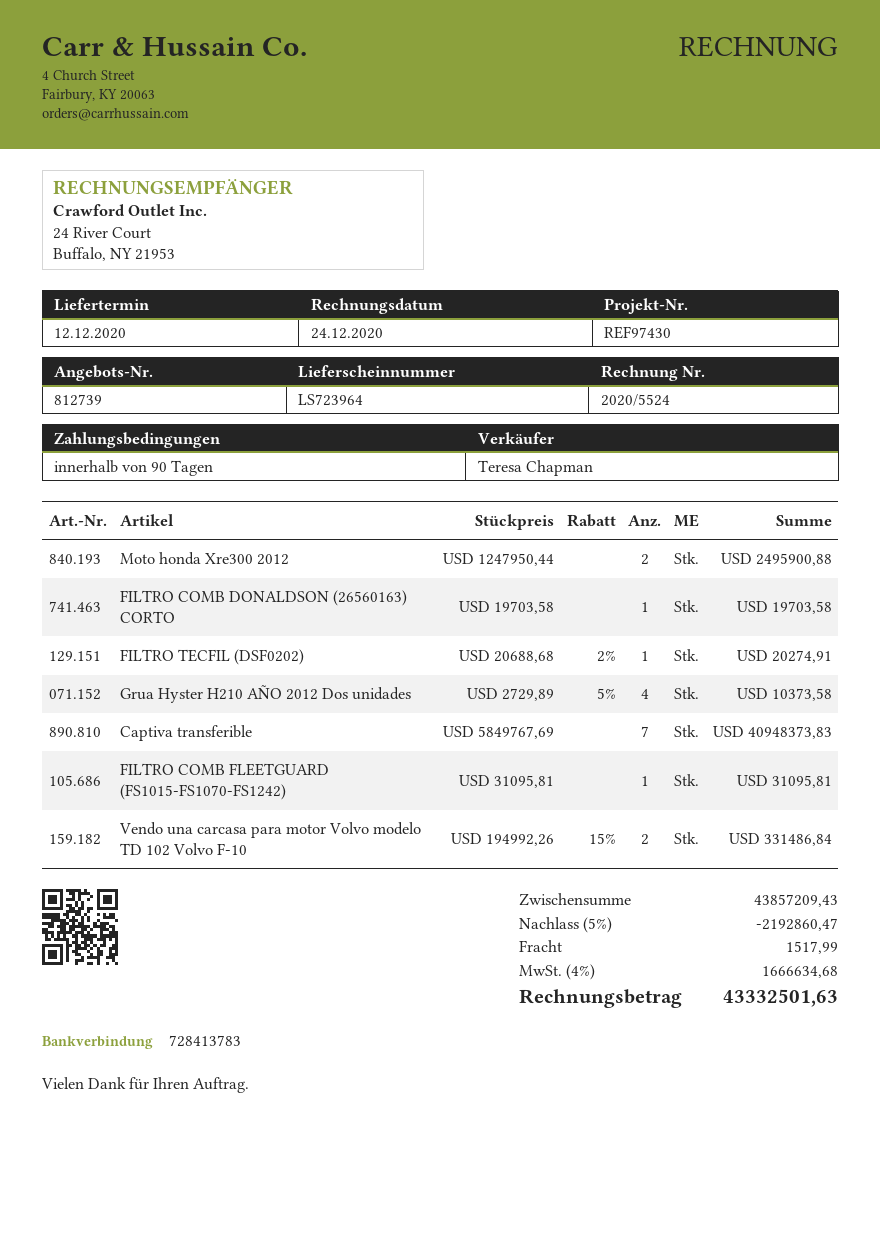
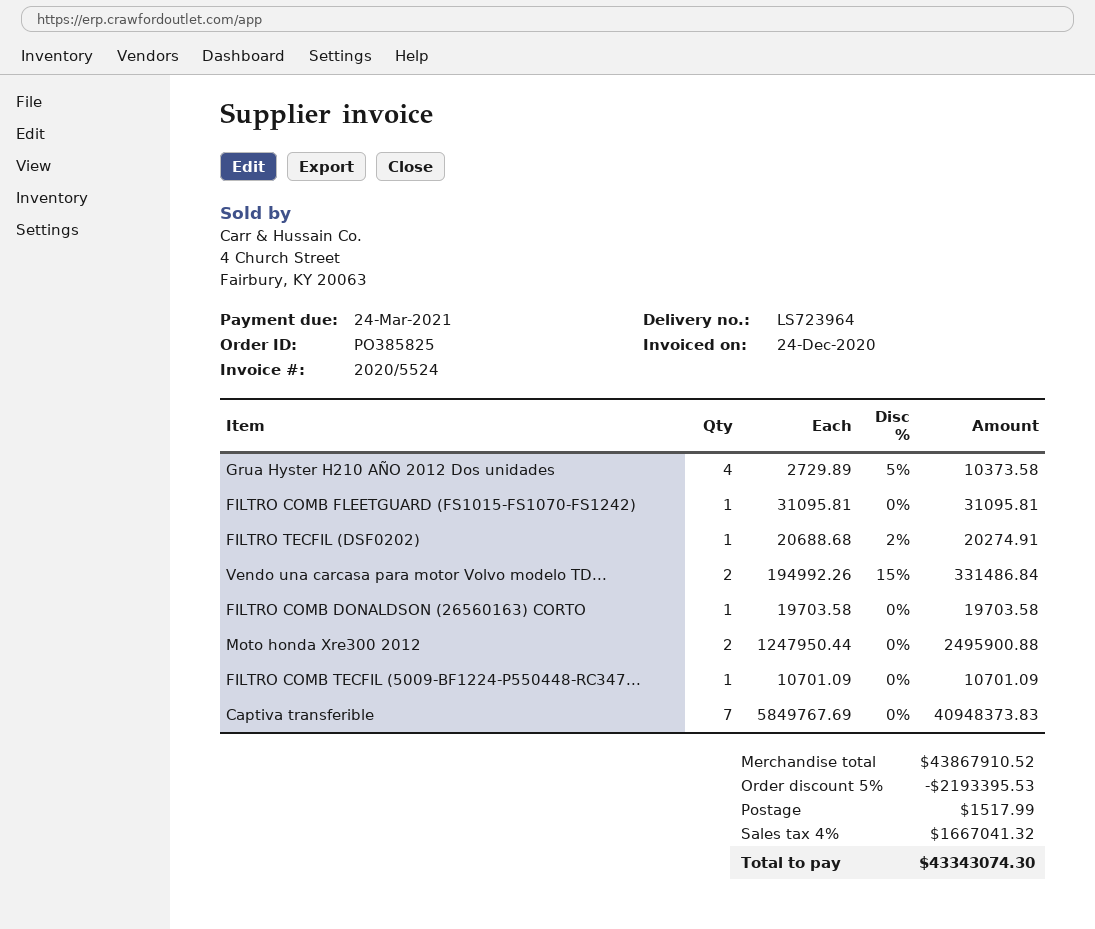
FILTRO COMB TECFIL (5009-BF1224-P550448-RC347...: none -> 1 x 10701.09 = 10701.09
subtotal: 43857209.43 -> 43867910.52
discount: 5% = 2192860.47 -> 5% = 2193395.53
tax: 4% = 1666634.68 -> 4% = 1667041.32
total: 43332501.63 -> 43343074.30

